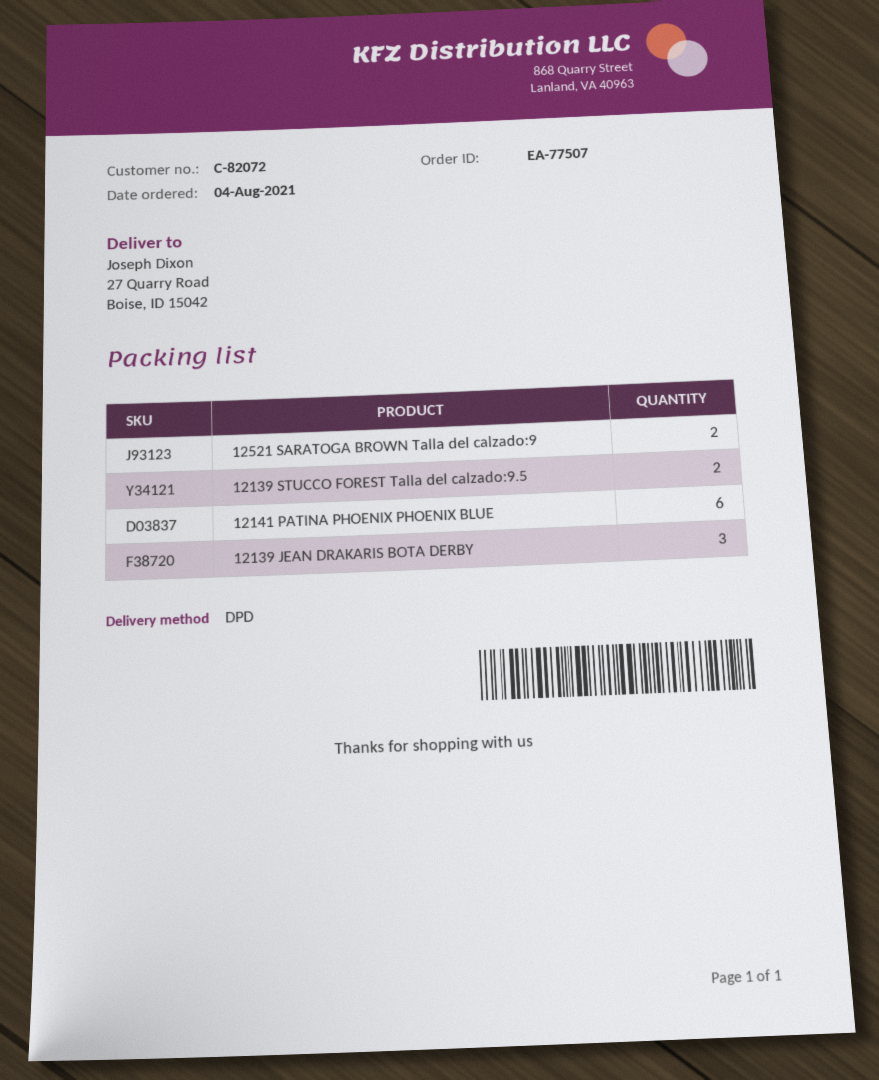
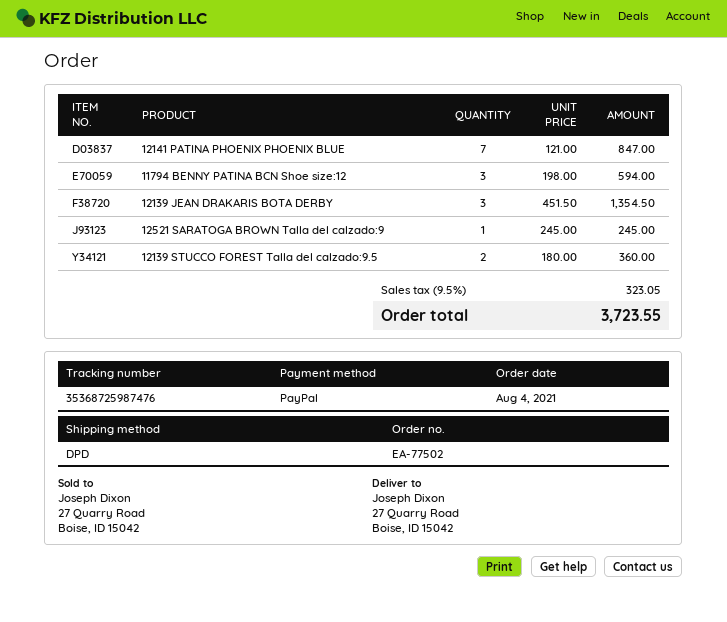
order number: EA-77507 -> EA-77502
12521 SARATOGA BROWN Talla del calzado:9: 2 -> 1
12141 PATINA PHOENIX PHOENIX BLUE: 6 -> 7
11794 BENNY PATINA BCN Shoe size:12: none -> 3

